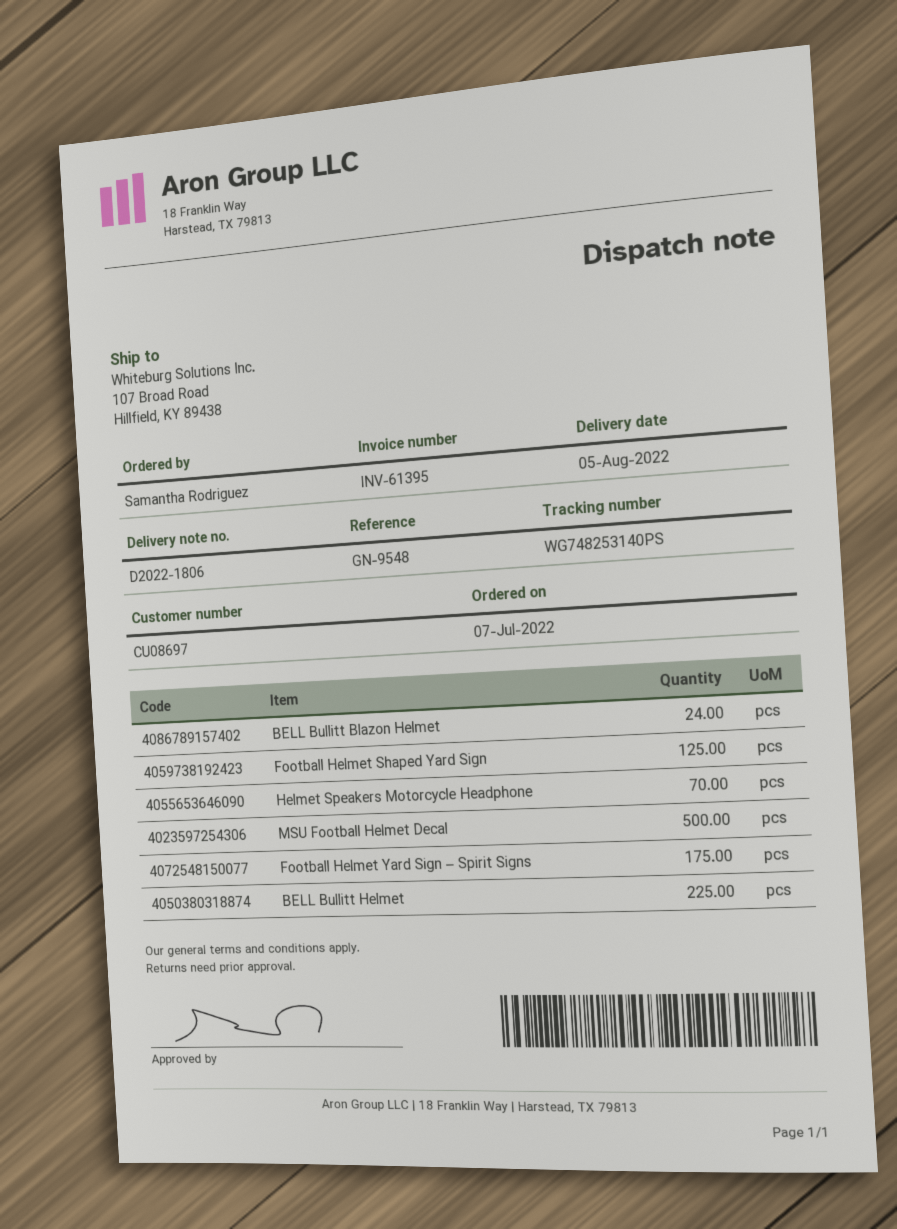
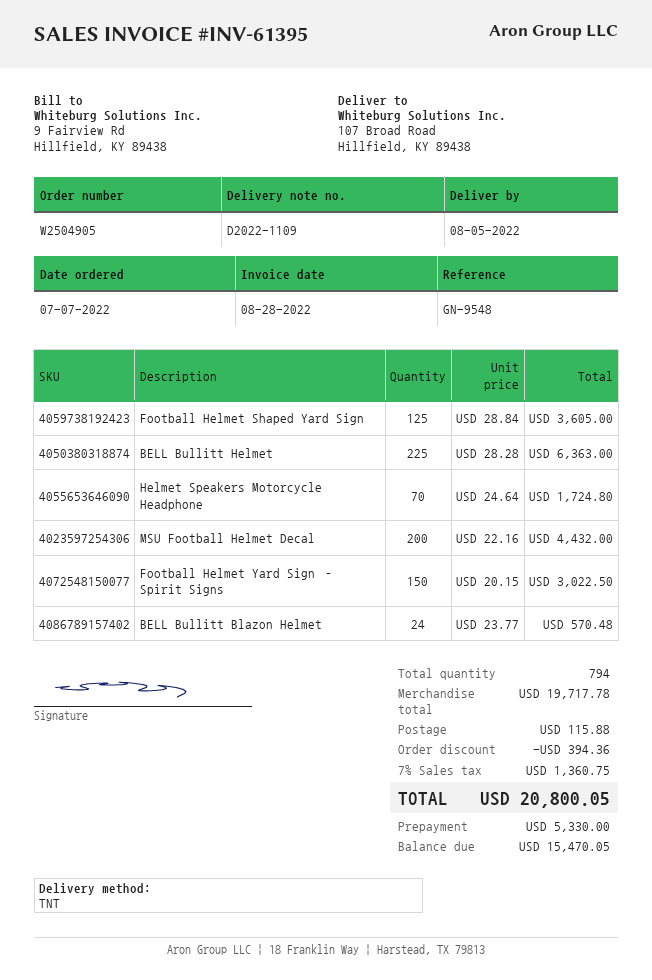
delivery note number: D2022-1806 -> D2022-1109
MSU Football Helmet Decal: 500 -> 200
Football Helmet Yard Sign – Spirit Signs: 175 -> 150

